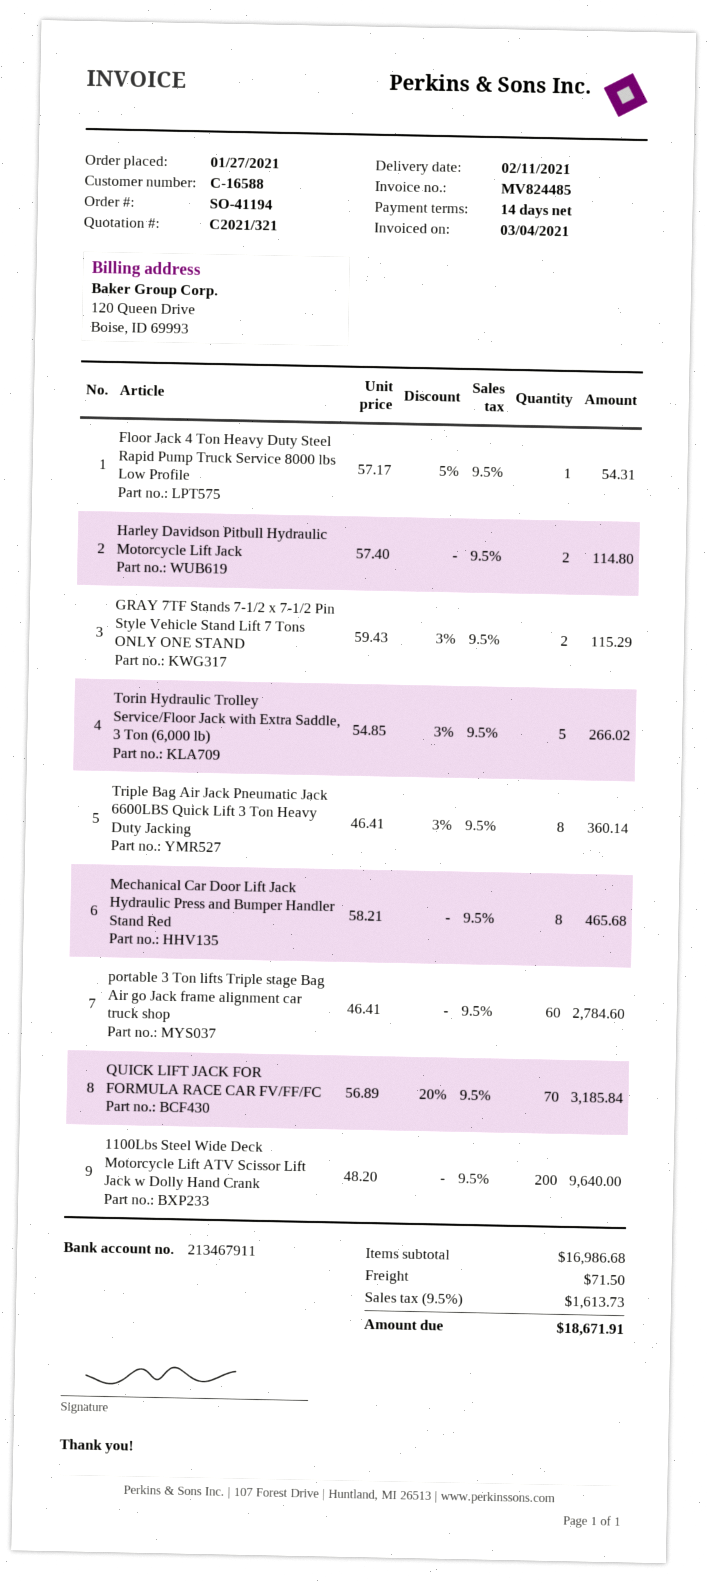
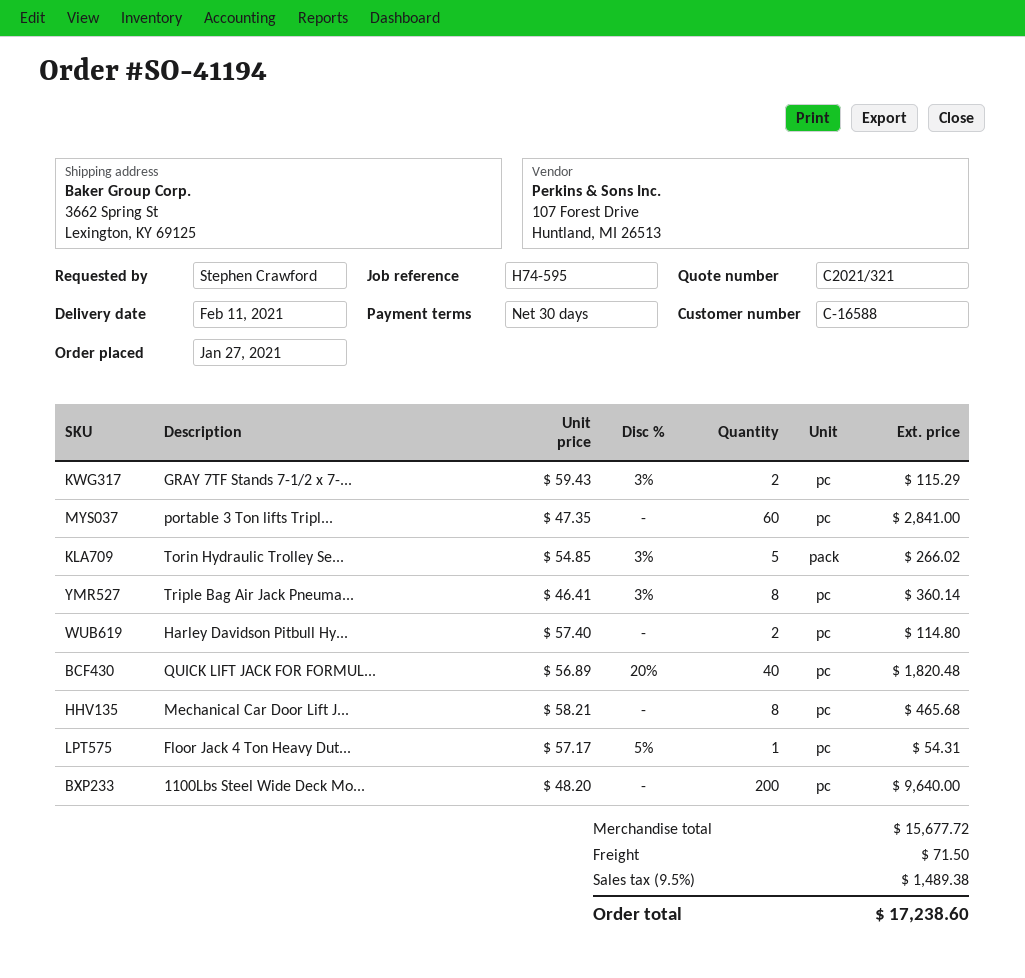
payment terms: 14 days -> 30 days
portable 3 Ton lifts Triple stage Bag Air go Jack frame alignment car truck shop: 60 x 46.41 = 2784.60 -> 60 x 47.35 = 2841.00
QUICK LIFT JACK FOR FORMULA RACE CAR FV/FF/FC: 70 x 56.89 - 20% = 3185.84 -> 40 x 56.89 - 20% = 1820.48
subtotal: 16986.68 -> 15677.72
tax: 9.5% = 1613.73 -> 9.5% = 1489.38
total: 18671.91 -> 17238.60

